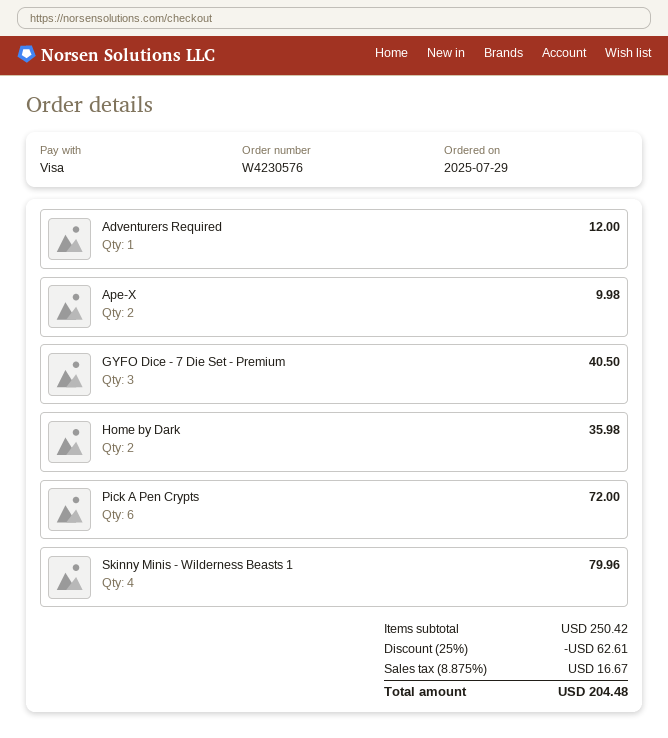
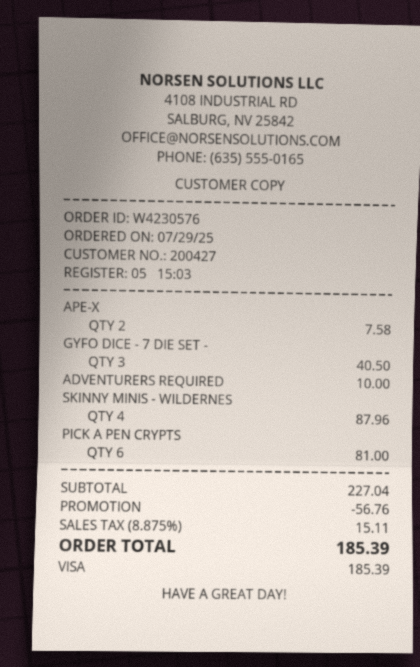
Adventurers Required: 1 for 12.00 -> 1 for 10.00
Ape-X: 2 for 9.98 -> 2 for 7.58
Home by Dark: 2 for 35.98 -> none
Pick A Pen Crypts: 6 for 72.00 -> 6 for 81.00
Skinny Minis - Wilderness Beasts 1: 4 for 79.96 -> 4 for 87.96
subtotal: 250.42 -> 227.04
discount: 62.61 -> 56.76
tax: 8.875% = 16.67 -> 8.875% = 15.11
total: 204.48 -> 185.39

